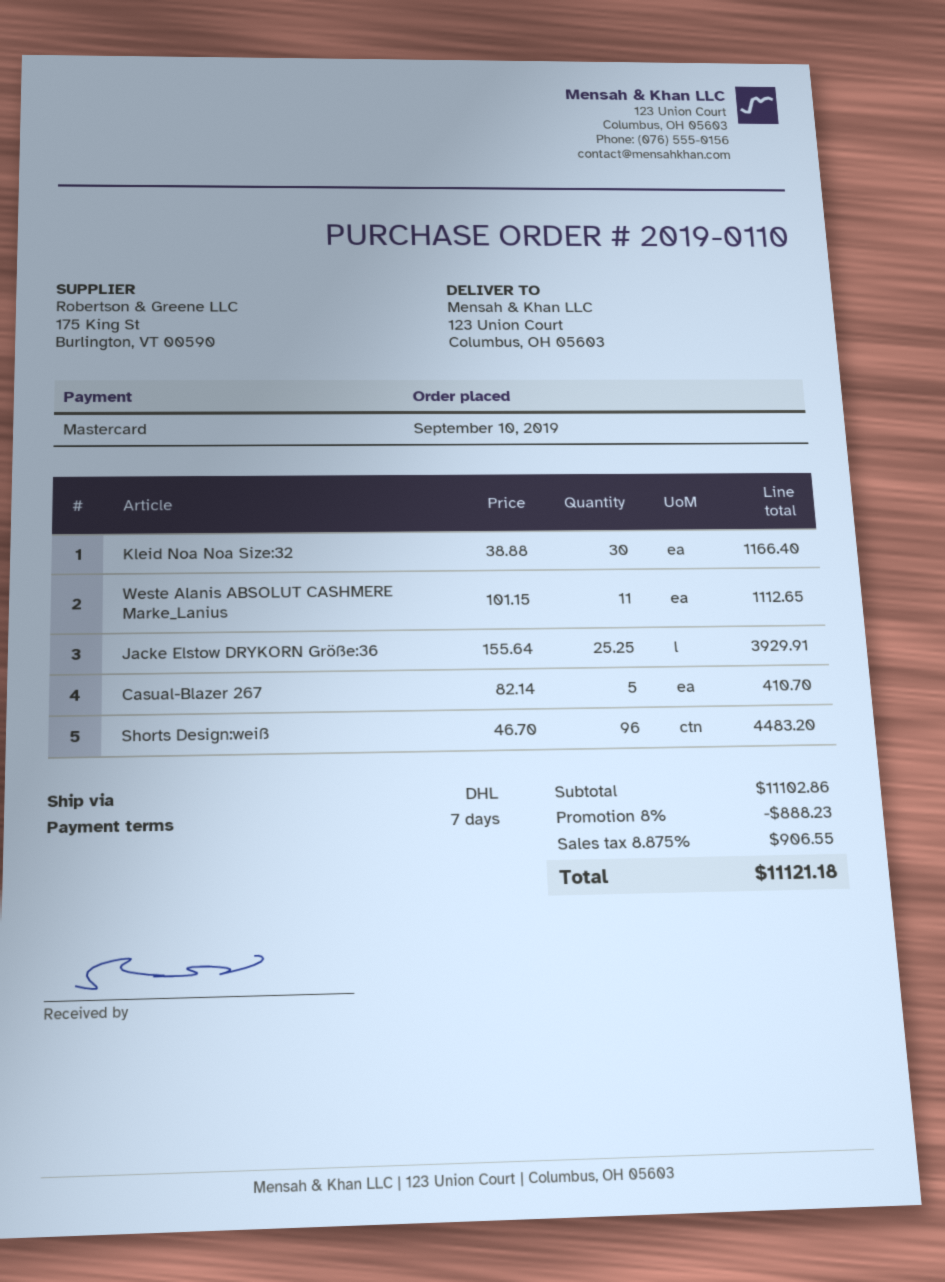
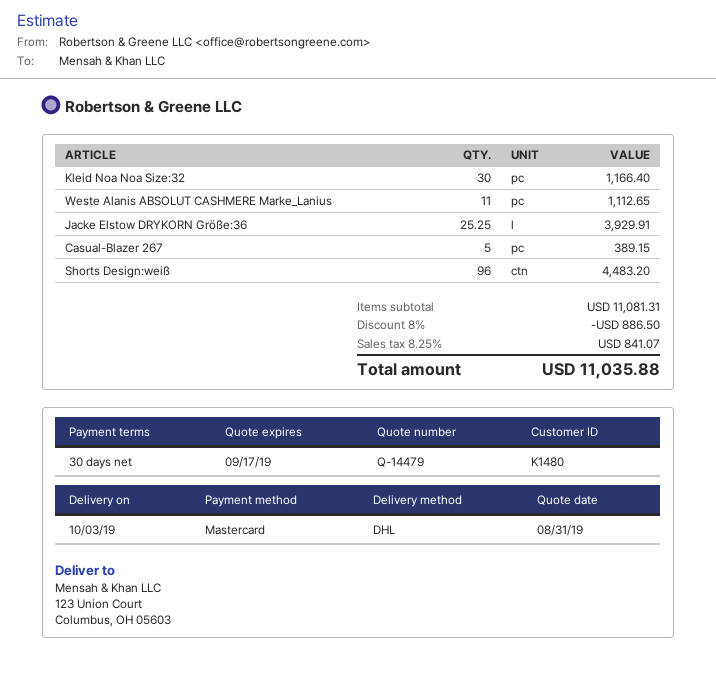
payment terms: 7 days -> 30 days
Casual-Blazer 267: 5 for 410.70 -> 5 for 389.15
subtotal: 11102.86 -> 11081.31
discount: 8% = 888.23 -> 8% = 886.50
tax: 8.875% = 906.55 -> 8.25% = 841.07
total: 11121.18 -> 11035.88

